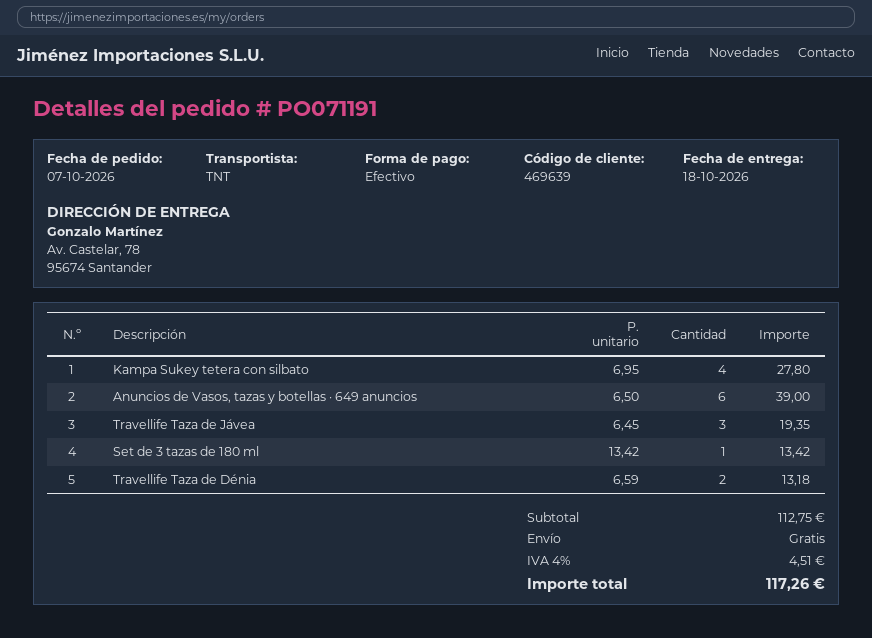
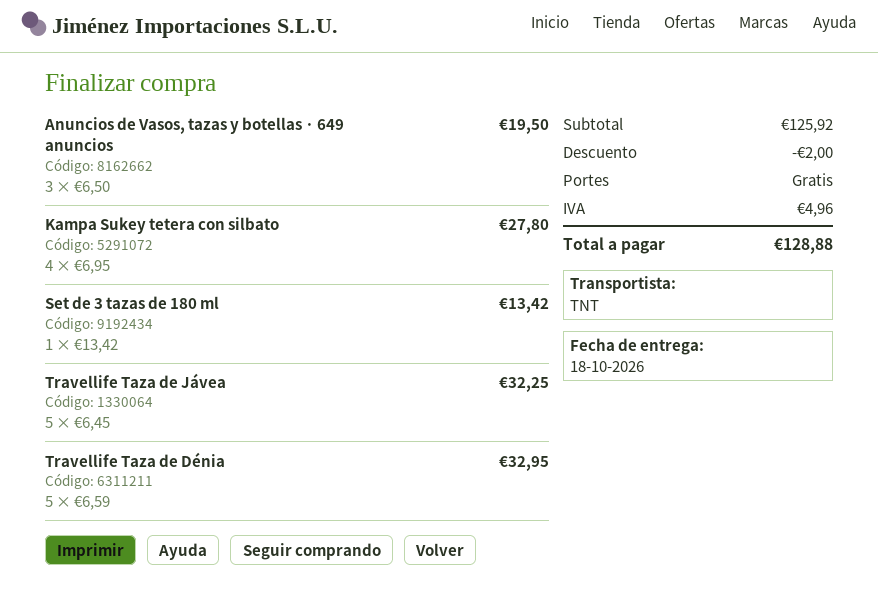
Anuncios de Vasos, tazas y botellas · 649 anuncios: 6 x 6.50 = 39.00 -> 3 x 6.50 = 19.50
Travellife Taza de Jávea: 3 x 6.45 = 19.35 -> 5 x 6.45 = 32.25
Travellife Taza de Dénia: 2 x 6.59 = 13.18 -> 5 x 6.59 = 32.95
subtotal: 112.75 -> 125.92
discount: none -> 2.00
tax: 4.51 -> 4.96
total: 117.26 -> 128.88

